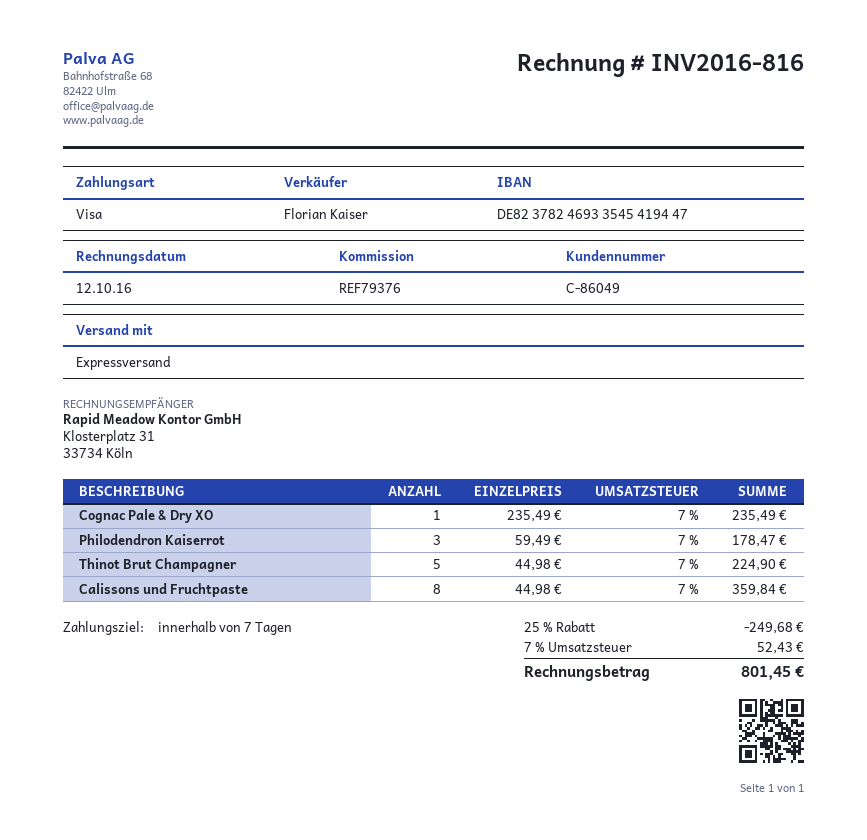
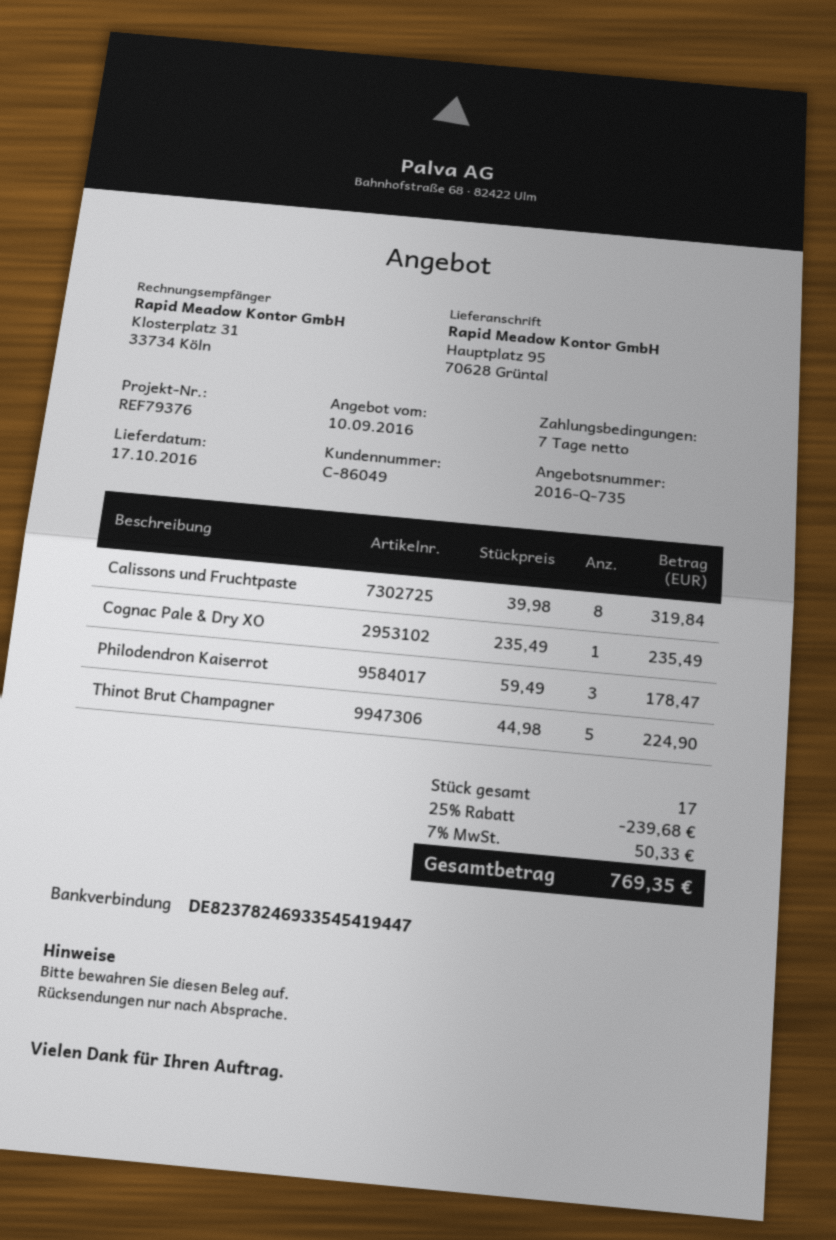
Calissons und Fruchtpaste: 8 x 44.98 = 359.84 -> 8 x 39.98 = 319.84
discount: 25% = 249.68 -> 25% = 239.68
tax: 7% = 52.43 -> 7% = 50.33
total: 801.45 -> 769.35

